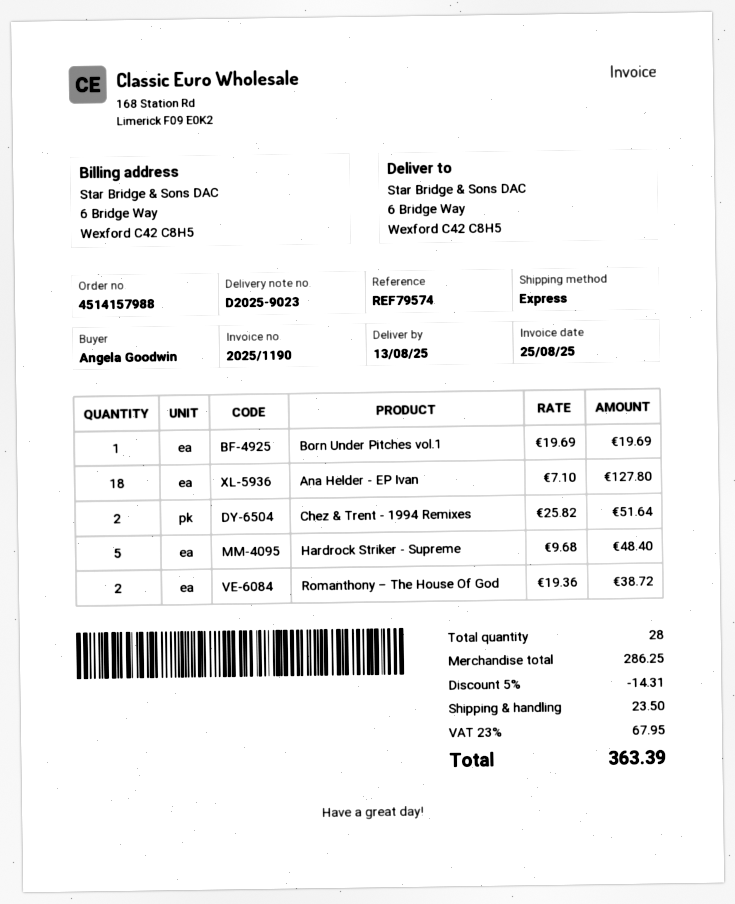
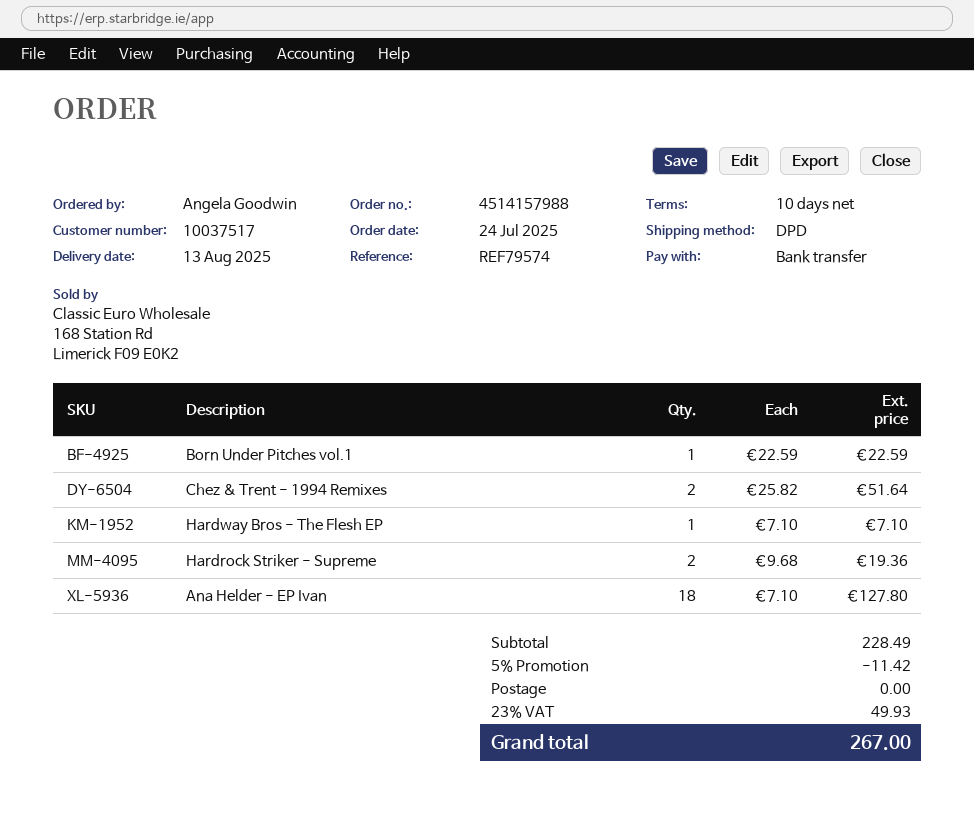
shipping method: express -> DPD
Born Under Pitches vol.1: 1 x 19.69 = 19.69 -> 1 x 22.59 = 22.59
Hardrock Striker - Supreme: 5 x 9.68 = 48.40 -> 2 x 9.68 = 19.36
Romanthony – The House Of God: 2 x 19.36 = 38.72 -> none
Hardway Bros - The Flesh EP: none -> 1 x 7.10 = 7.10
subtotal: 286.25 -> 228.49
discount: 5% = 14.31 -> 5% = 11.42
shipping: 23.50 -> 0.00
tax: 23% = 67.95 -> 23% = 49.93
total: 363.39 -> 267.00

